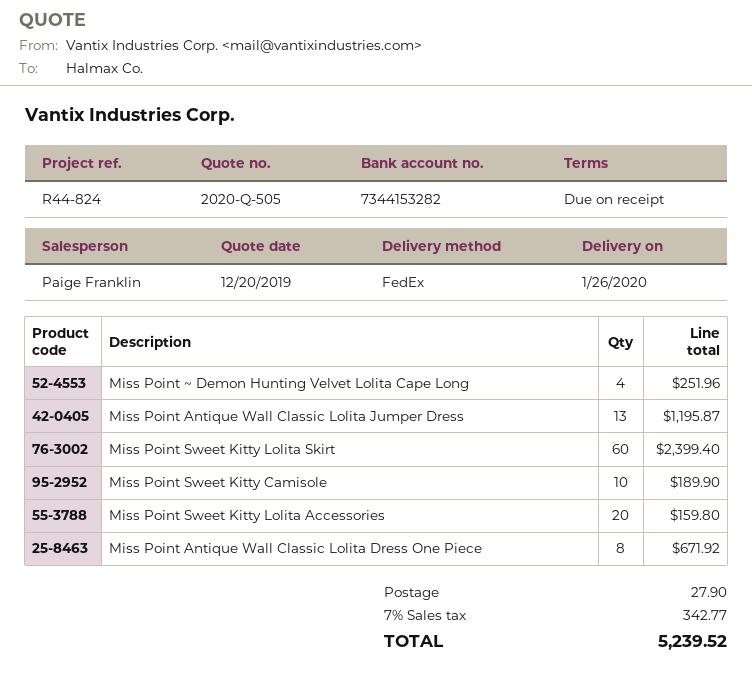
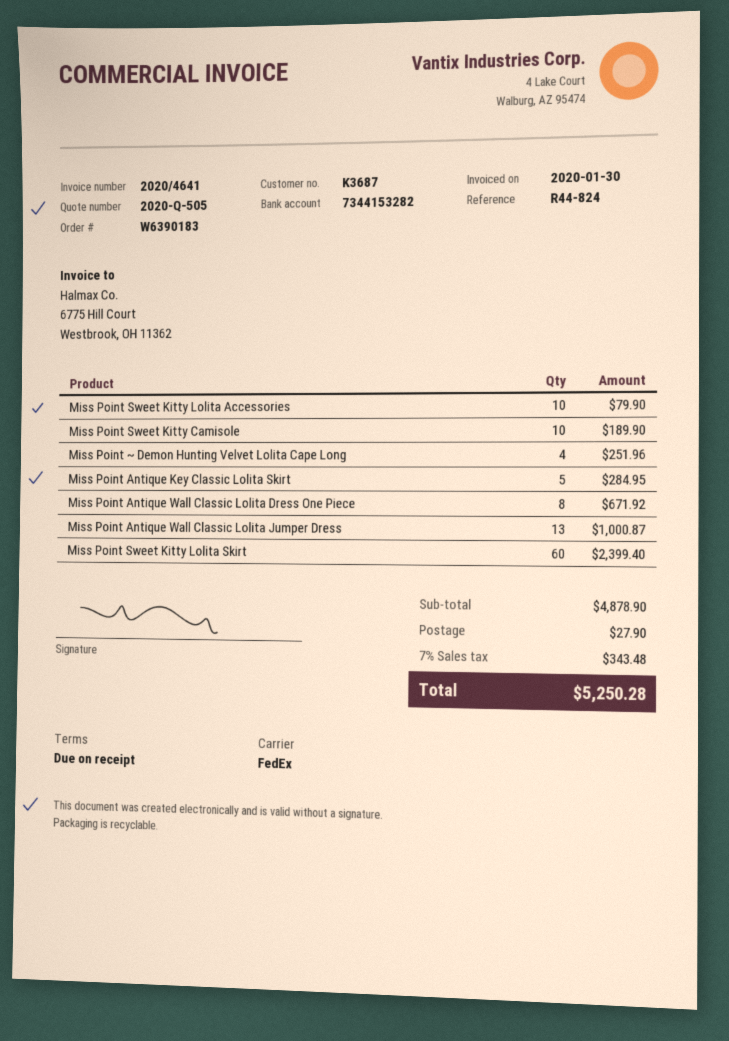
Miss Point Antique Wall Classic Lolita Jumper Dress: 13 for 1195.87 -> 13 for 1000.87
Miss Point Sweet Kitty Lolita Accessories: 20 for 159.80 -> 10 for 79.90
Miss Point Antique Key Classic Lolita Skirt: none -> 5 for 284.95
tax: 7% = 342.77 -> 7% = 343.48
total: 5239.52 -> 5250.28

